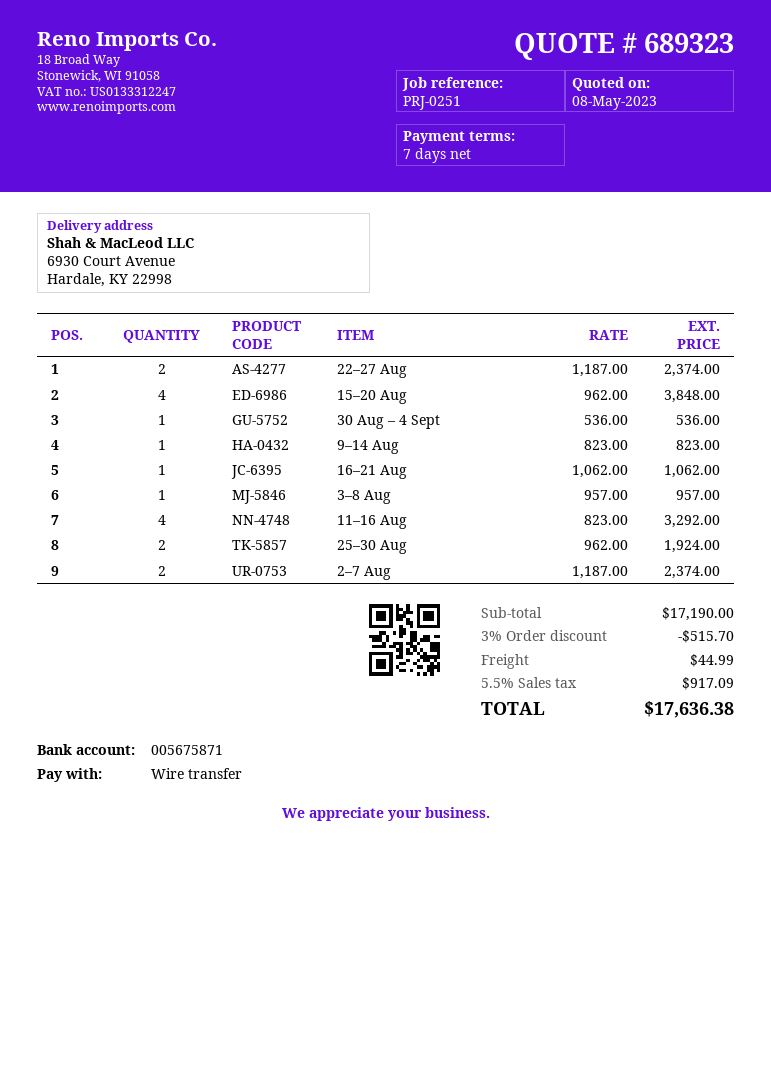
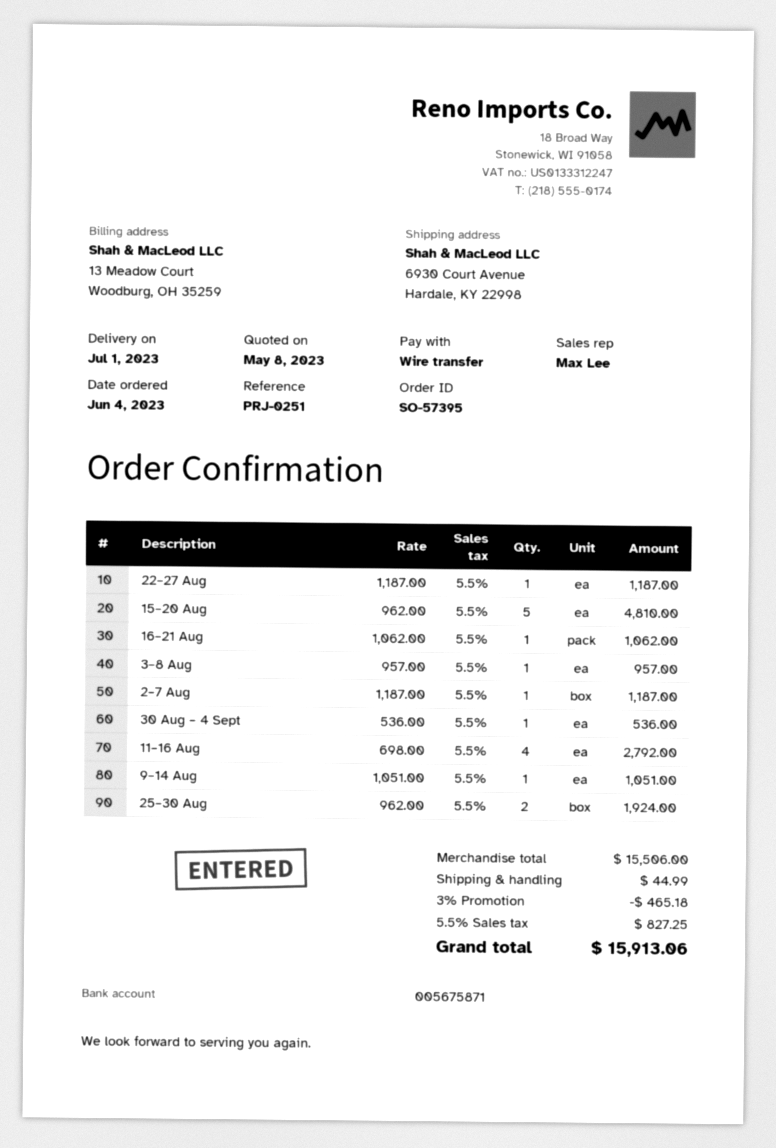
22–27 Aug: 2 x 1187.00 = 2374.00 -> 1 x 1187.00 = 1187.00
15–20 Aug: 4 x 962.00 = 3848.00 -> 5 x 962.00 = 4810.00
9–14 Aug: 1 x 823.00 = 823.00 -> 1 x 1051.00 = 1051.00
11–16 Aug: 4 x 823.00 = 3292.00 -> 4 x 698.00 = 2792.00
2–7 Aug: 2 x 1187.00 = 2374.00 -> 1 x 1187.00 = 1187.00
subtotal: 17190.00 -> 15506.00
discount: 3% = 515.70 -> 3% = 465.18
tax: 5.5% = 917.09 -> 5.5% = 827.25
total: 17636.38 -> 15913.06

